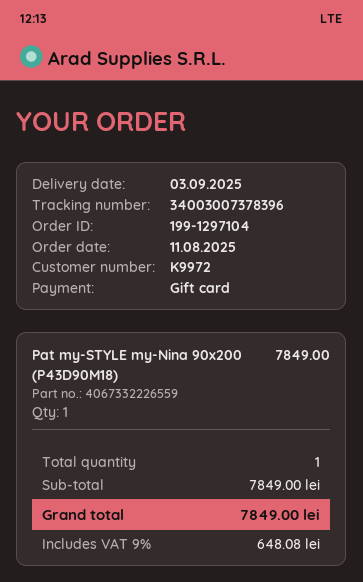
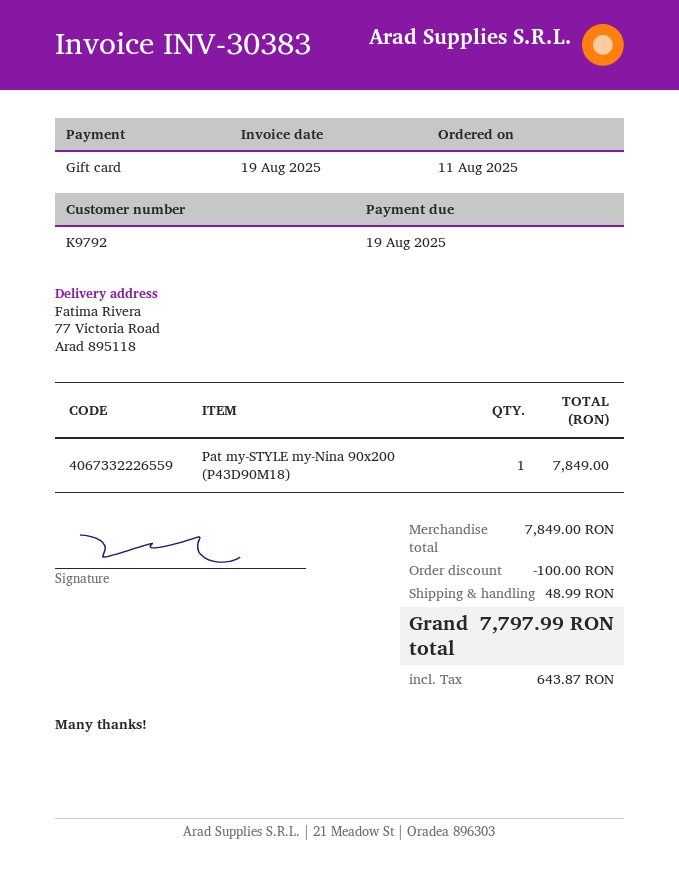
customer number: K9972 -> K9792
discount: none -> 100.00
shipping: none -> 48.99
tax: 648.08 -> 643.87
total: 7849.00 -> 7797.99

